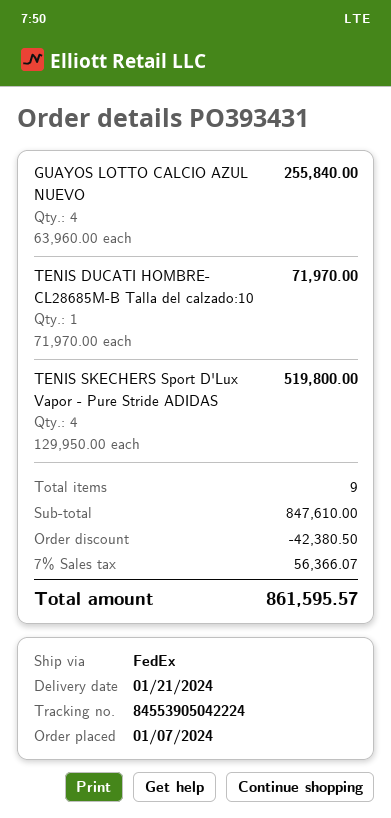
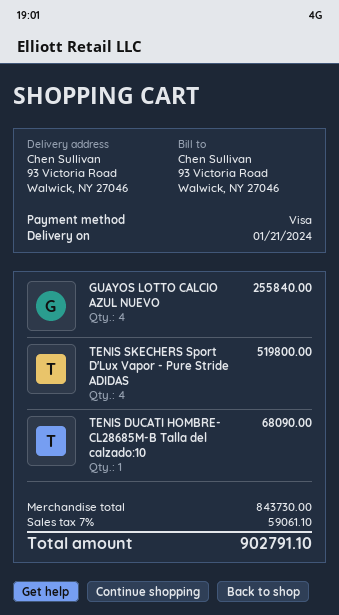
TENIS DUCATI HOMBRE- CL28685M-B Talla del calzado:10: 1 for 71970.00 -> 1 for 68090.00
subtotal: 847610.00 -> 843730.00
discount: 42380.50 -> none
tax: 7% = 56366.07 -> 7% = 59061.10
total: 861595.57 -> 902791.10

